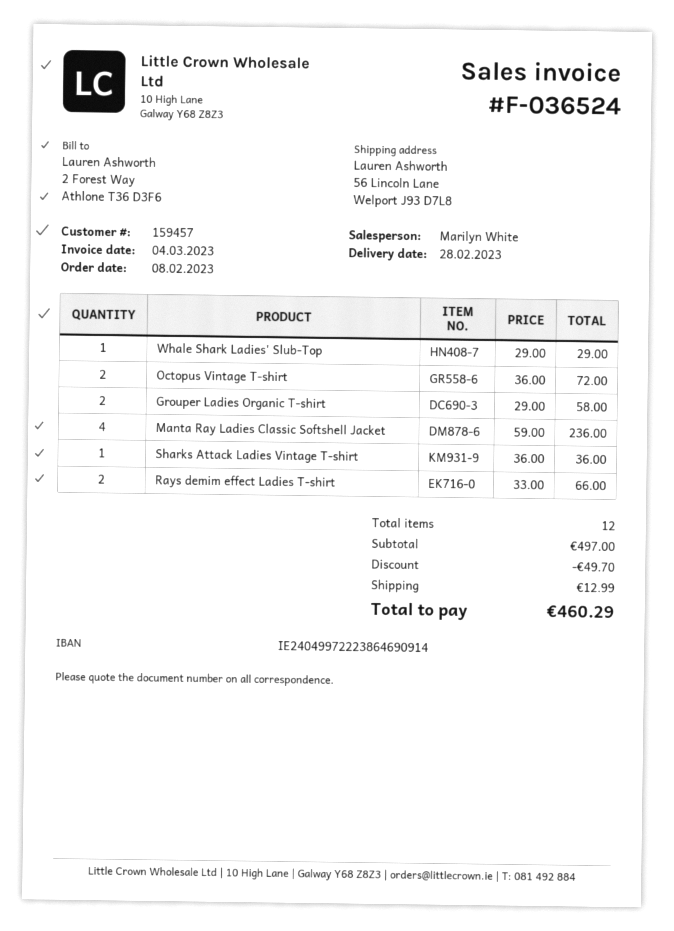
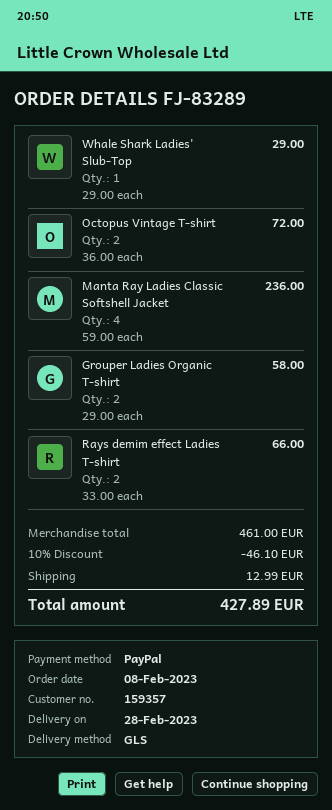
customer number: 159457 -> 159357
Sharks Attack Ladies Vintage T-shirt: 1 x 36.00 = 36.00 -> none
subtotal: 497.00 -> 461.00
discount: 49.70 -> 46.10
total: 460.29 -> 427.89

